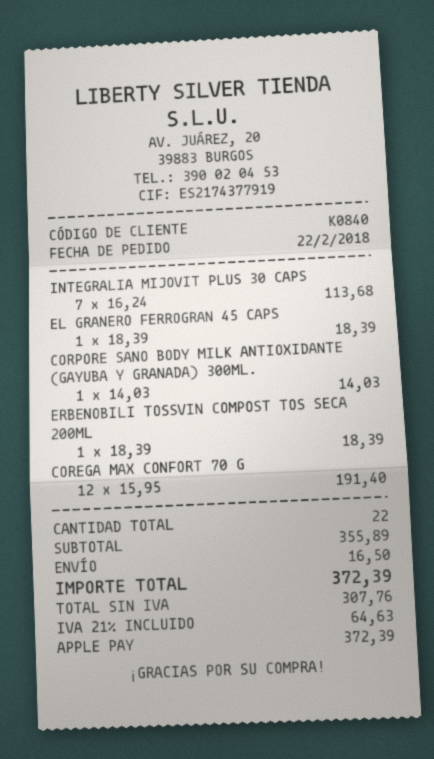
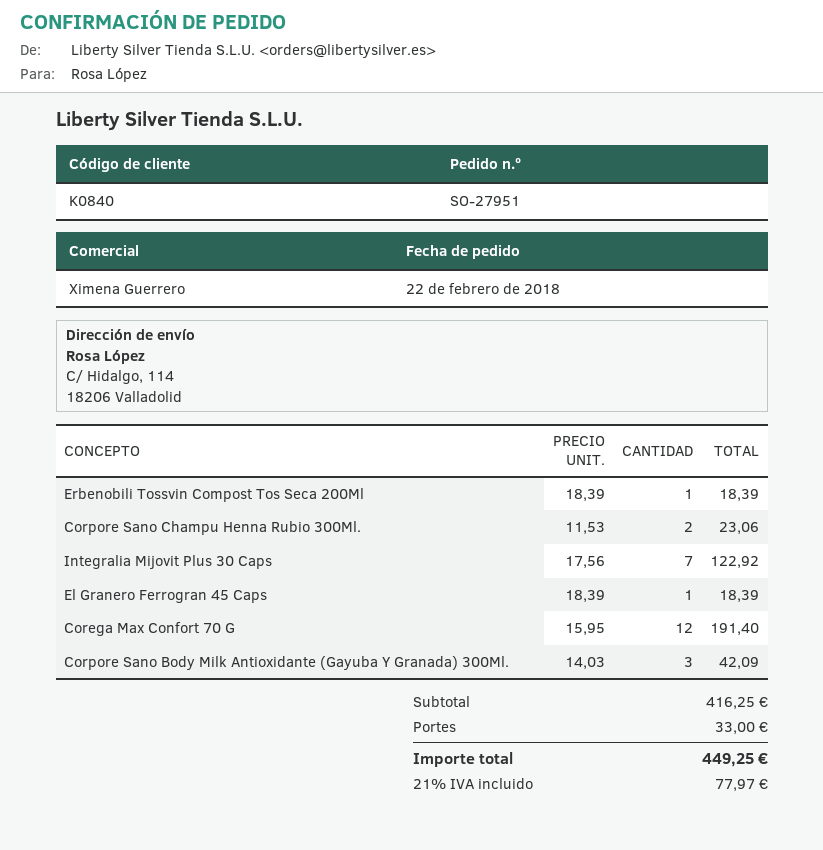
INTEGRALIA MIJOVIT PLUS 30 CAPS: 7 x 16.24 = 113.68 -> 7 x 17.56 = 122.92
CORPORE SANO BODY MILK ANTIOXIDANTE (GAYUBA Y GRANADA) 300ML.: 1 x 14.03 = 14.03 -> 3 x 14.03 = 42.09
Corpore Sano Champu Henna Rubio 300Ml.: none -> 2 x 11.53 = 23.06
subtotal: 355.89 -> 416.25
shipping: 16.50 -> 33.00
tax: 21% = 64.63 -> 21% = 77.97
total: 372.39 -> 449.25

